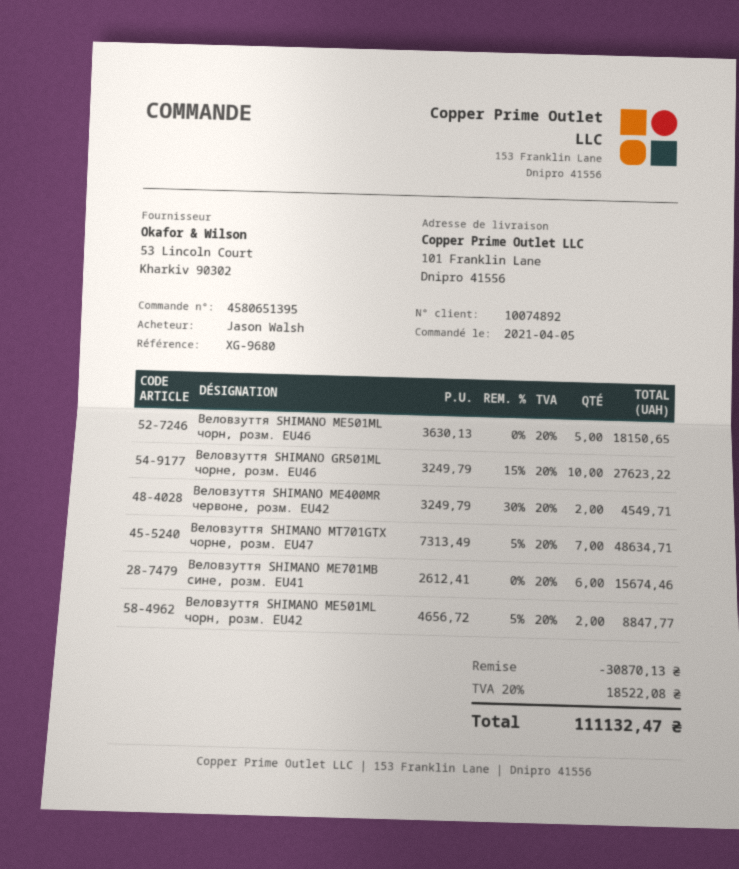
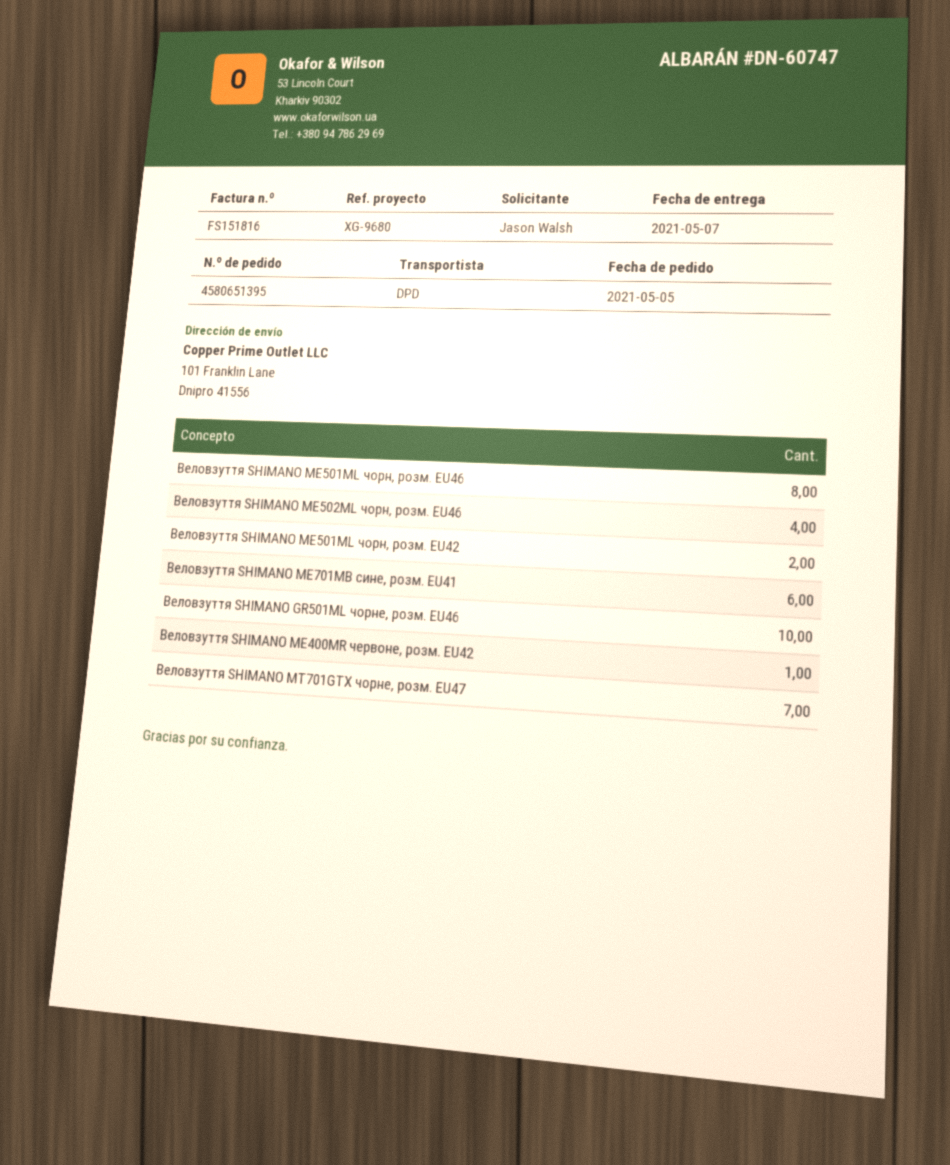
order date: 2021-04-05 -> 2021-05-05
Веловзуття SHIMANO ME501ML чорн, розм. EU46: 5 -> 8
Веловзуття SHIMANO ME400MR червоне, розм. EU42: 2 -> 1
Веловзуття SHIMANO ME502ML чорн, розм. EU46: none -> 4

